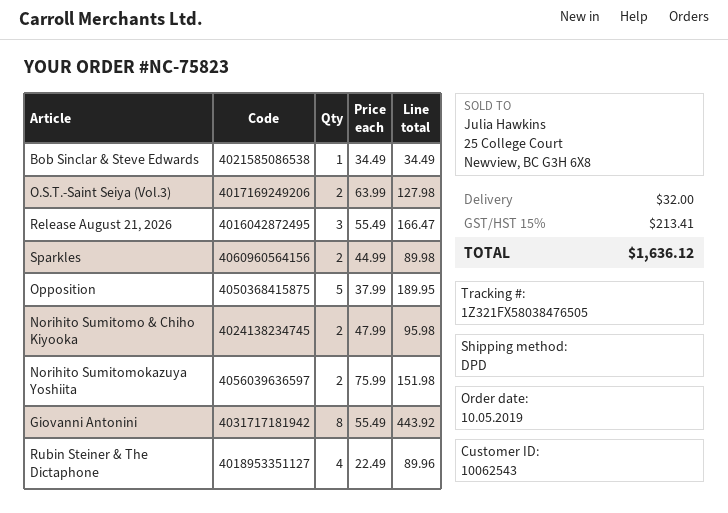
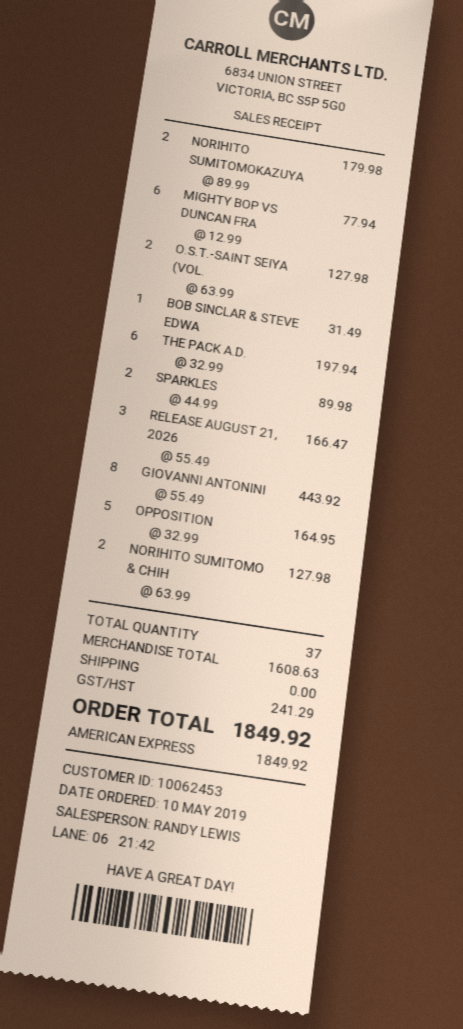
customer number: 10062543 -> 10062453
Bob Sinclar & Steve Edwards: 1 x 34.49 = 34.49 -> 1 x 31.49 = 31.49
Opposition: 5 x 37.99 = 189.95 -> 5 x 32.99 = 164.95
Norihito Sumitomo & Chiho Kiyooka: 2 x 47.99 = 95.98 -> 2 x 63.99 = 127.98
Norihito Sumitomokazuya Yoshiita: 2 x 75.99 = 151.98 -> 2 x 89.99 = 179.98
Rubin Steiner & The Dictaphone: 4 x 22.49 = 89.96 -> none
MIGHTY BOP VS DUNCAN FRA: none -> 6 x 12.99 = 77.94
THE PACK A.D.: none -> 6 x 32.99 = 197.94
shipping: 32.00 -> 0.00
tax: 213.41 -> 241.29
total: 1636.12 -> 1849.92

